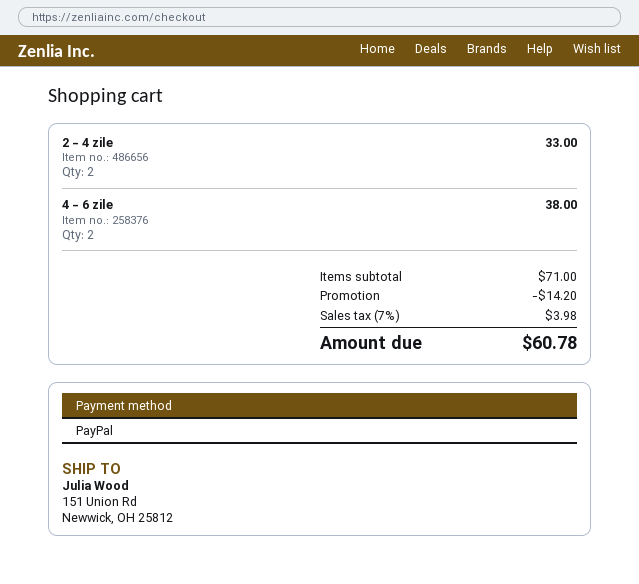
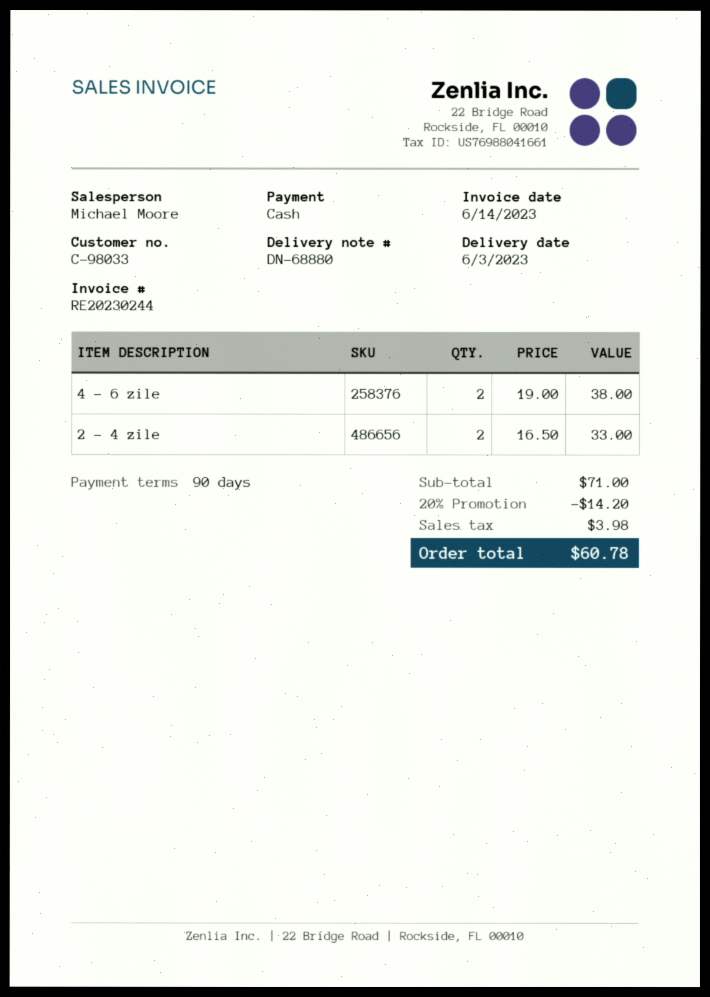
payment method: PayPal -> cash

